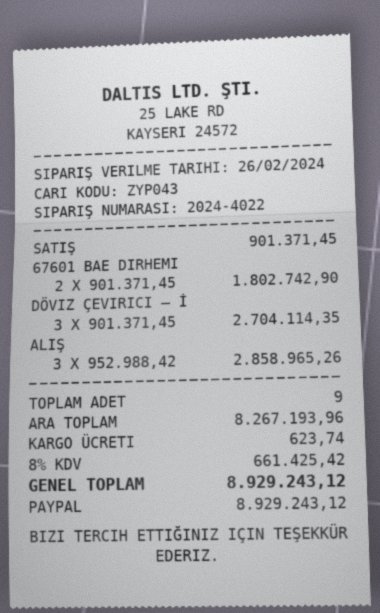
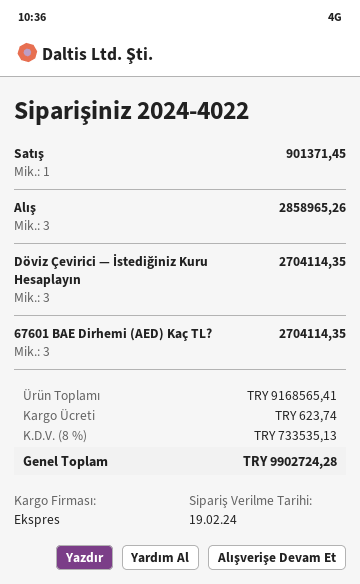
order date: 2024-02-26 -> 2024-02-19
67601 BAE DIRHEMI: 2 for 1802742.90 -> 3 for 2704114.35
subtotal: 8267193.96 -> 9168565.41
tax: 8% = 661425.42 -> 8% = 733535.13
total: 8929243.12 -> 9902724.28

